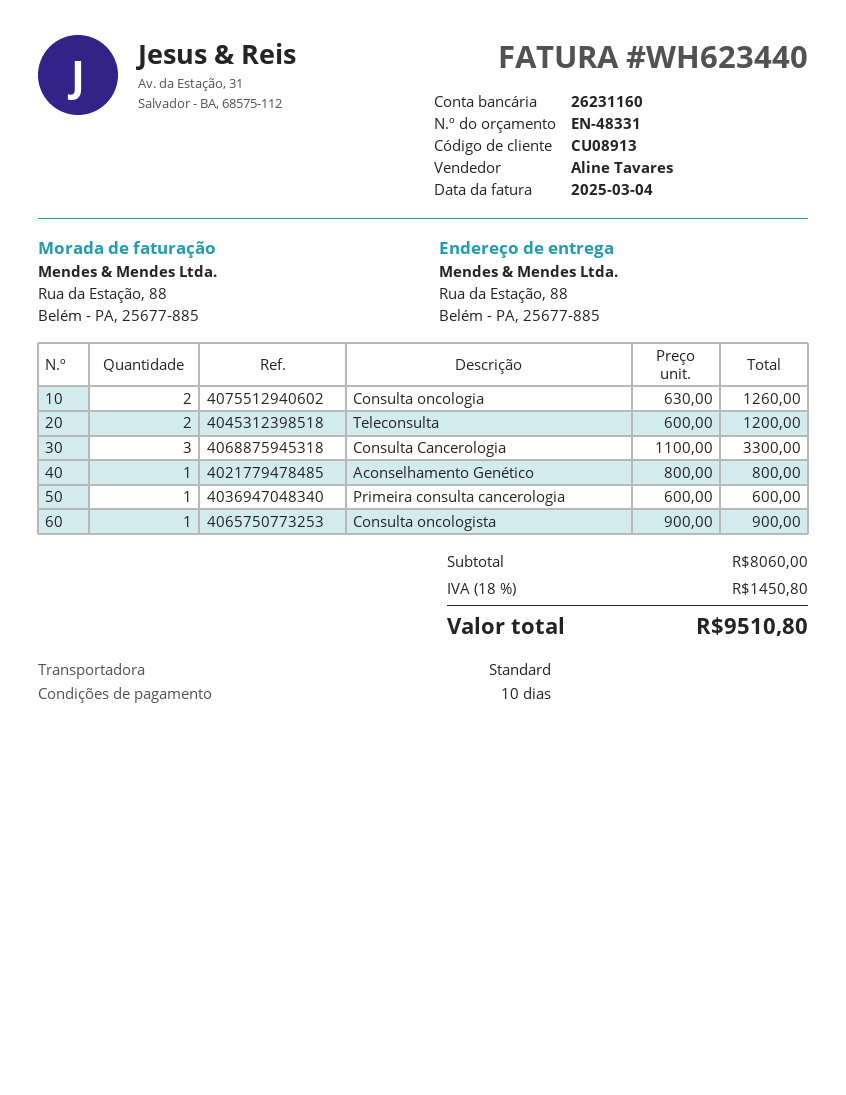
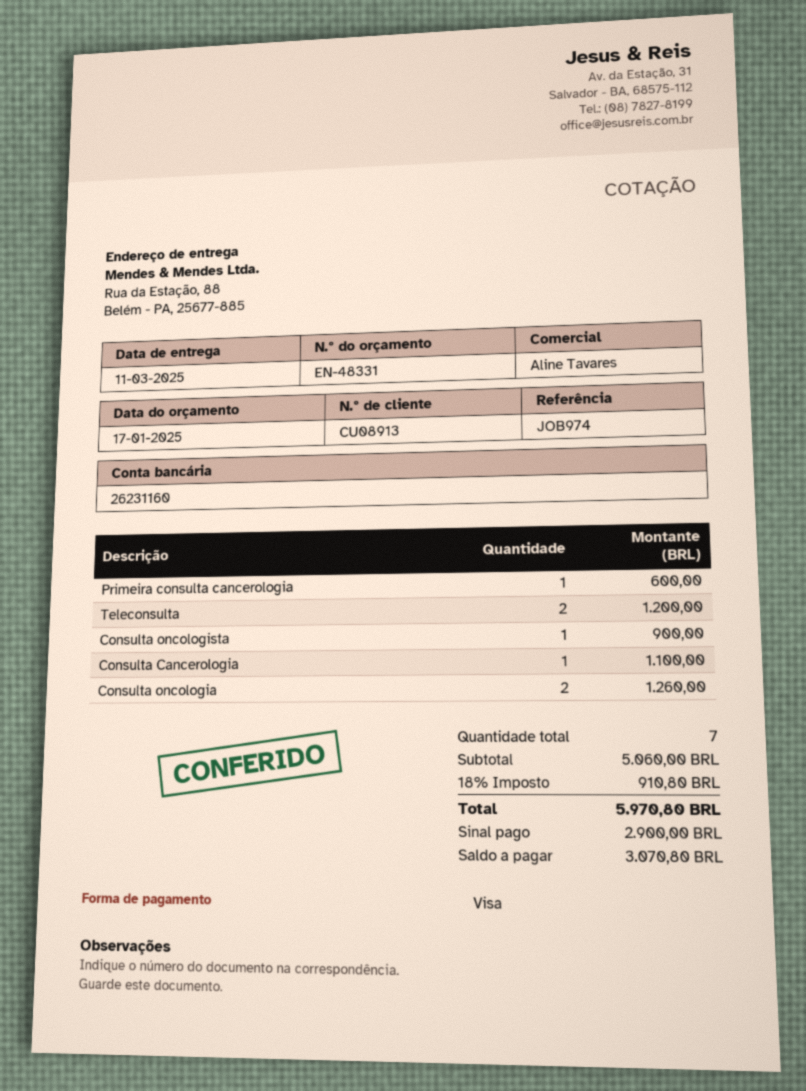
Consulta Cancerologia: 3 for 3300.00 -> 1 for 1100.00
Aconselhamento Genético: 1 for 800.00 -> none
subtotal: 8060.00 -> 5060.00
tax: 18% = 1450.80 -> 18% = 910.80
total: 9510.80 -> 5970.80

